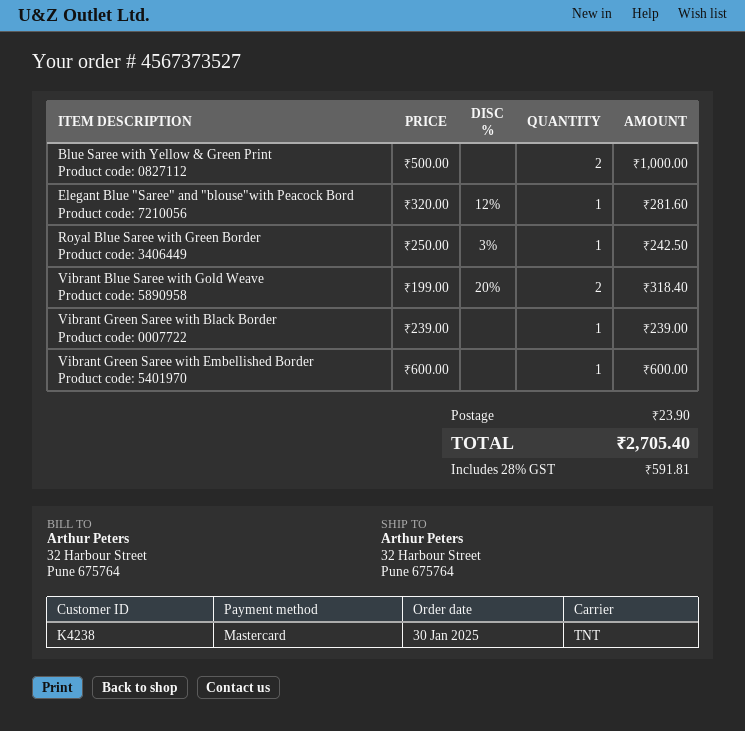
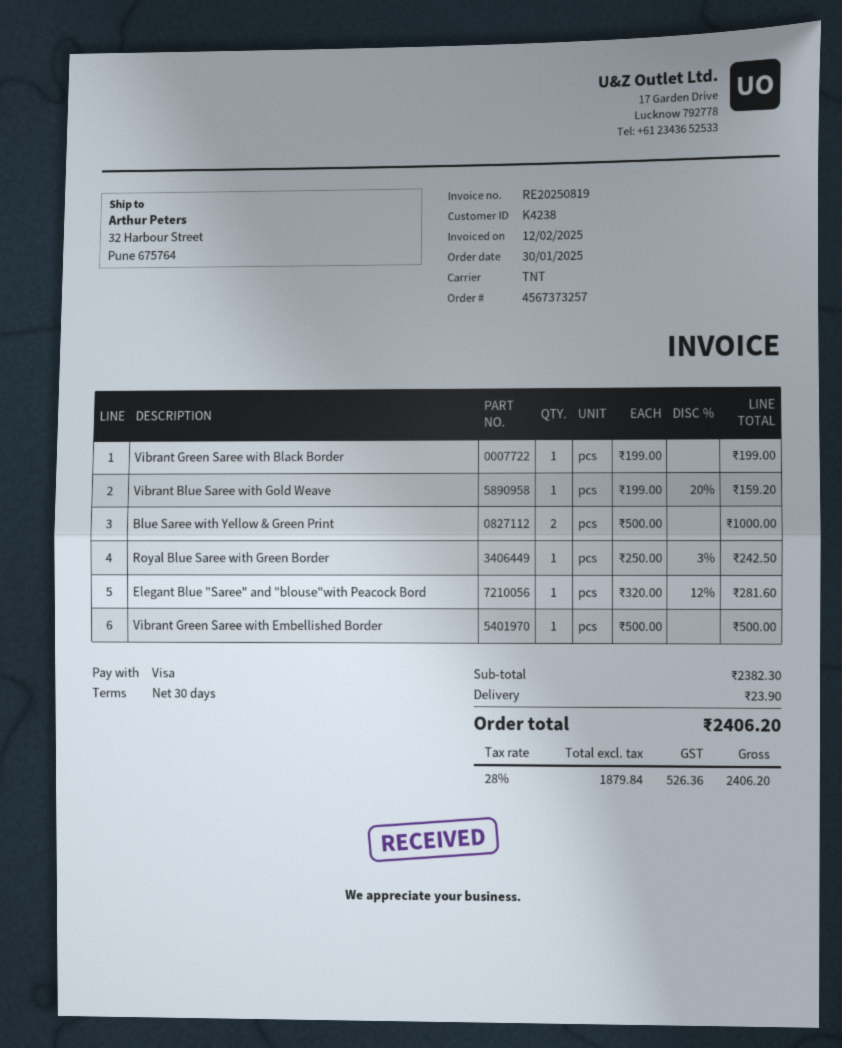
order number: 4567373527 -> 4567373257
payment method: Mastercard -> Visa
Vibrant Blue Saree with Gold Weave: 2 x 199.00 - 20% = 318.40 -> 1 x 199.00 - 20% = 159.20
Vibrant Green Saree with Black Border: 1 x 239.00 = 239.00 -> 1 x 199.00 = 199.00
Vibrant Green Saree with Embellished Border: 1 x 600.00 = 600.00 -> 1 x 500.00 = 500.00
tax: 28% = 591.81 -> 28% = 526.36
total: 2705.40 -> 2406.20

